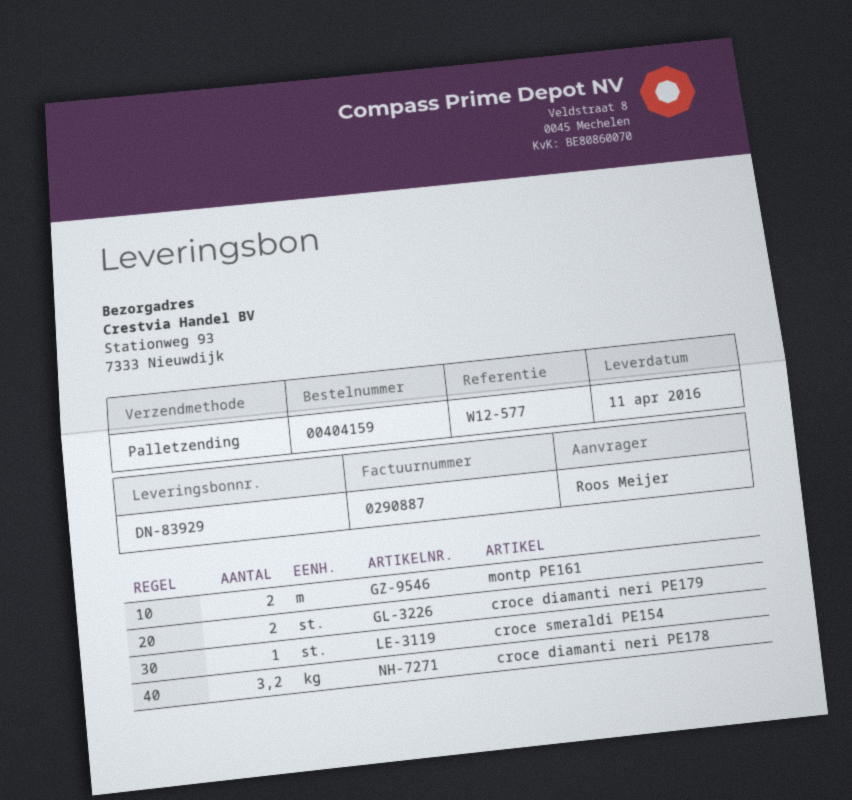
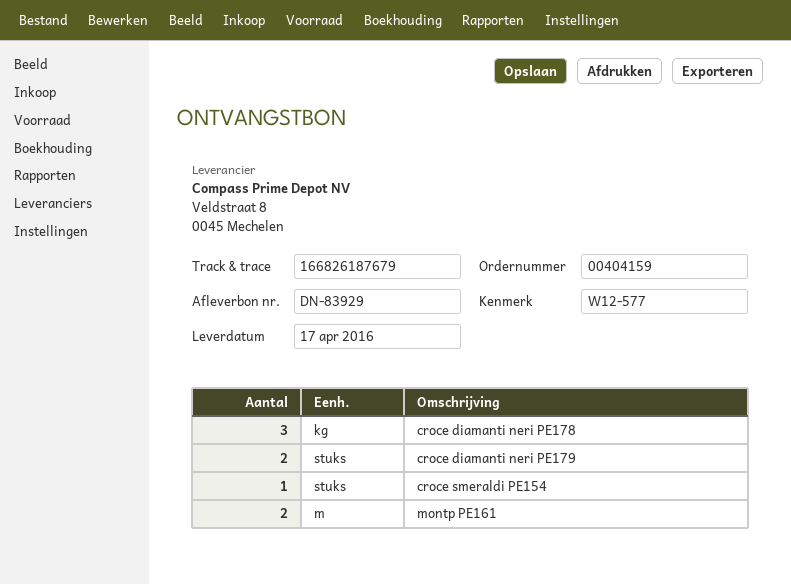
delivery date: 2016-04-11 -> 2016-04-17
croce diamanti neri PE178: 3.2 -> 3

